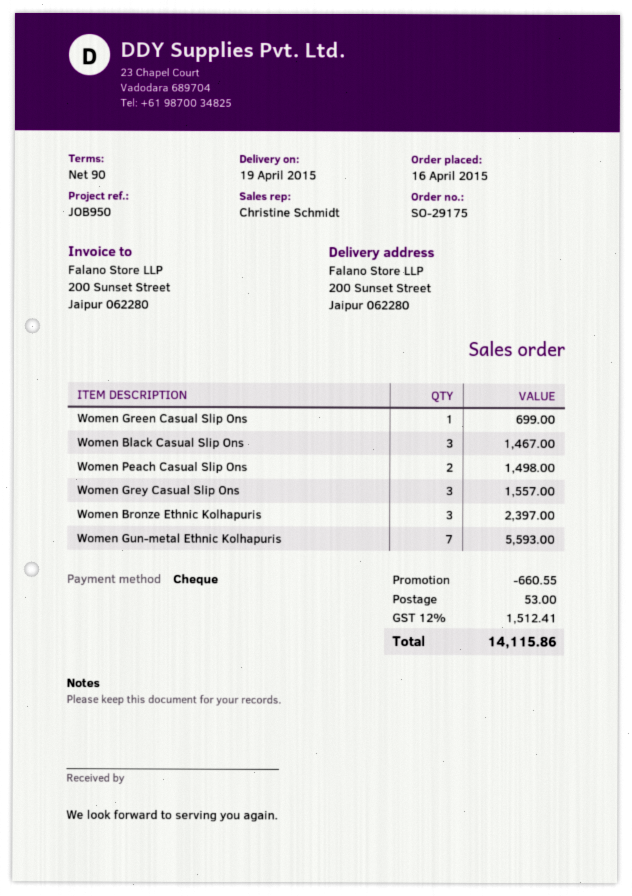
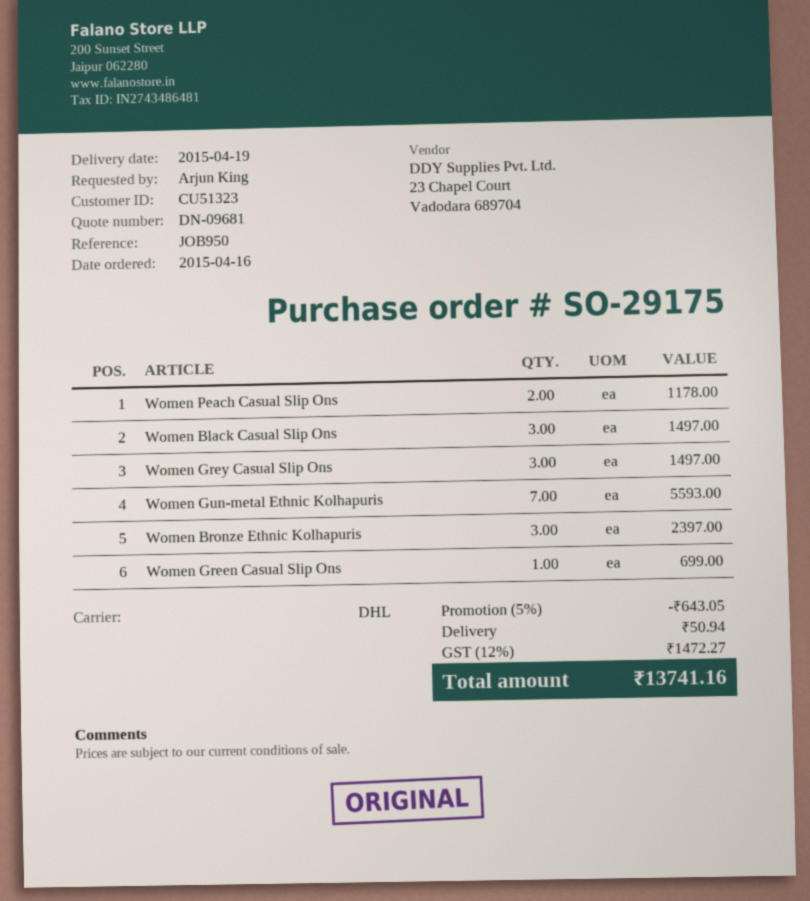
Women Black Casual Slip Ons: 3 for 1467.00 -> 3 for 1497.00
Women Peach Casual Slip Ons: 2 for 1498.00 -> 2 for 1178.00
Women Grey Casual Slip Ons: 3 for 1557.00 -> 3 for 1497.00
discount: 660.55 -> 643.05
shipping: 53.00 -> 50.94
tax: 12% = 1512.41 -> 12% = 1472.27
total: 14115.86 -> 13741.16

